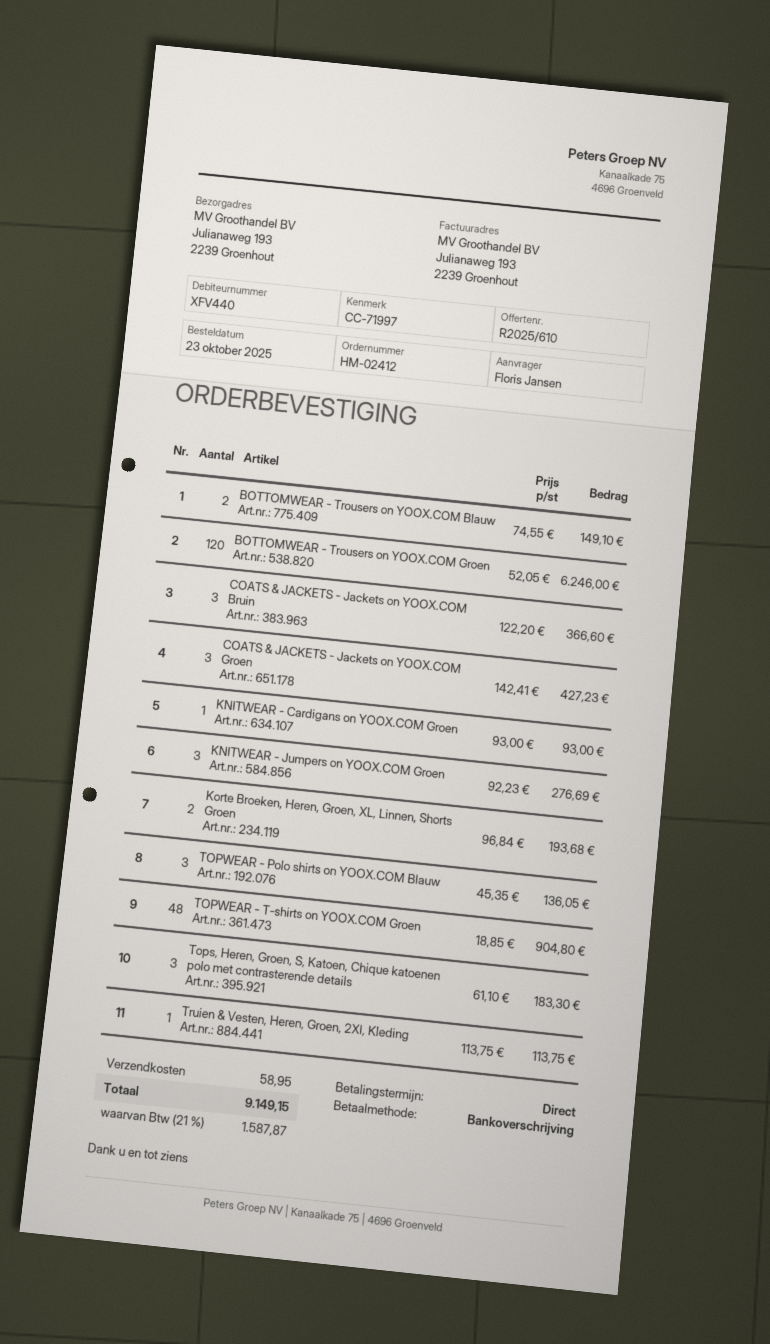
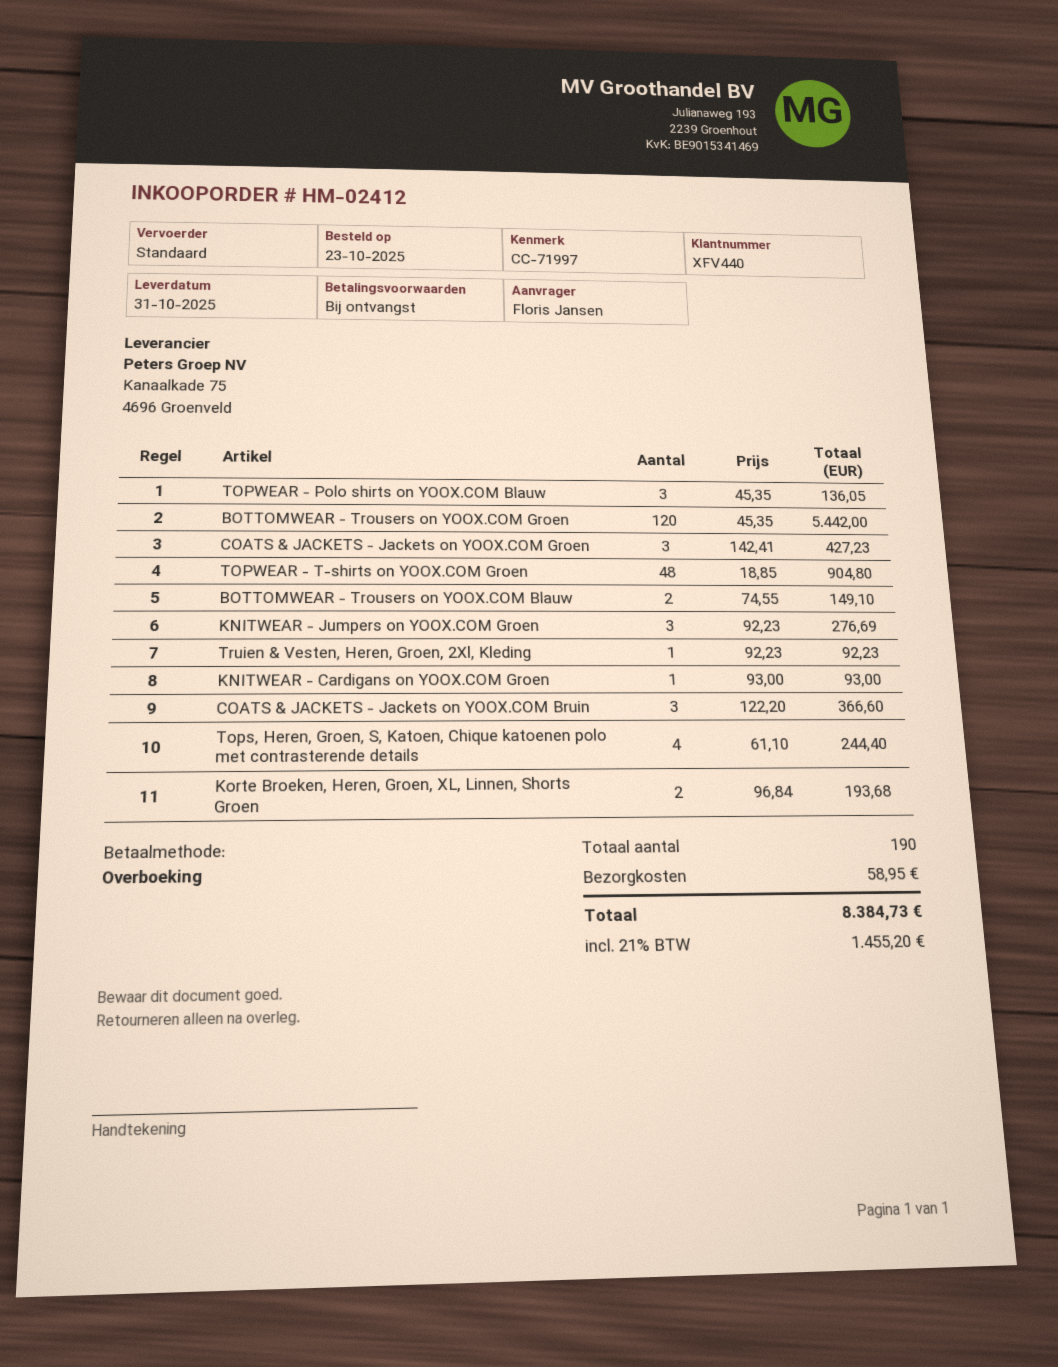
BOTTOMWEAR - Trousers on YOOX.COM Groen: 120 x 52.05 = 6246.00 -> 120 x 45.35 = 5442.00
Tops, Heren, Groen, S, Katoen, Chique katoenen polo met contrasterende details: 3 x 61.10 = 183.30 -> 4 x 61.10 = 244.40
Truien & Vesten, Heren, Groen, 2Xl, Kleding: 1 x 113.75 = 113.75 -> 1 x 92.23 = 92.23
tax: 21% = 1587.87 -> 21% = 1455.20
total: 9149.15 -> 8384.73

